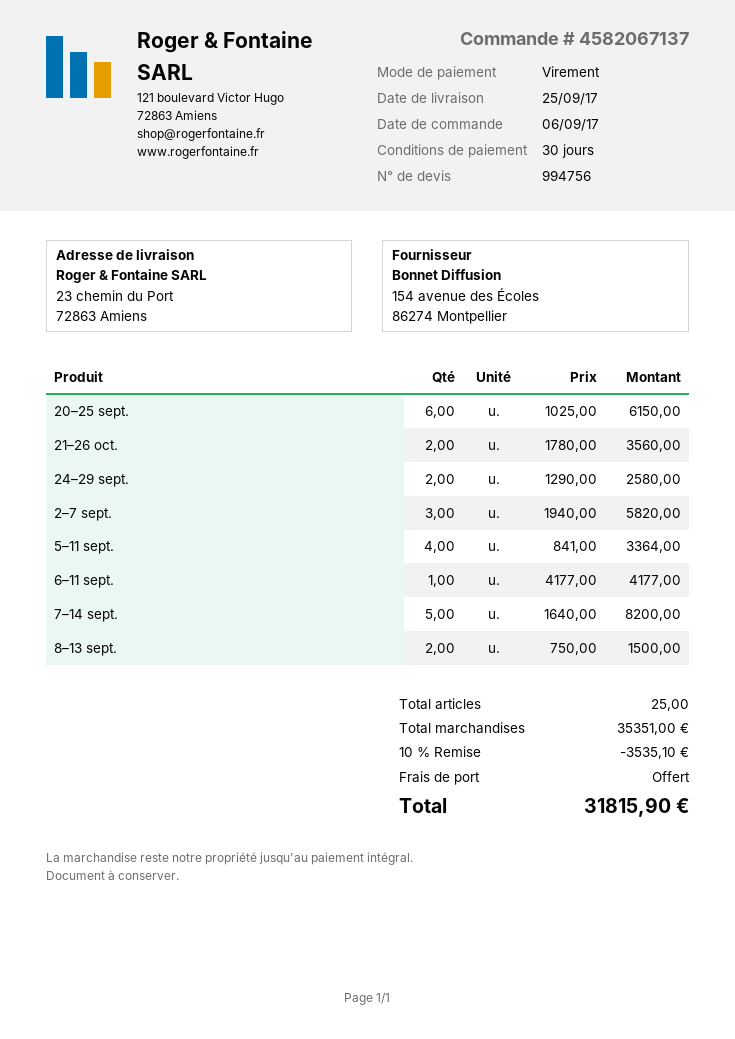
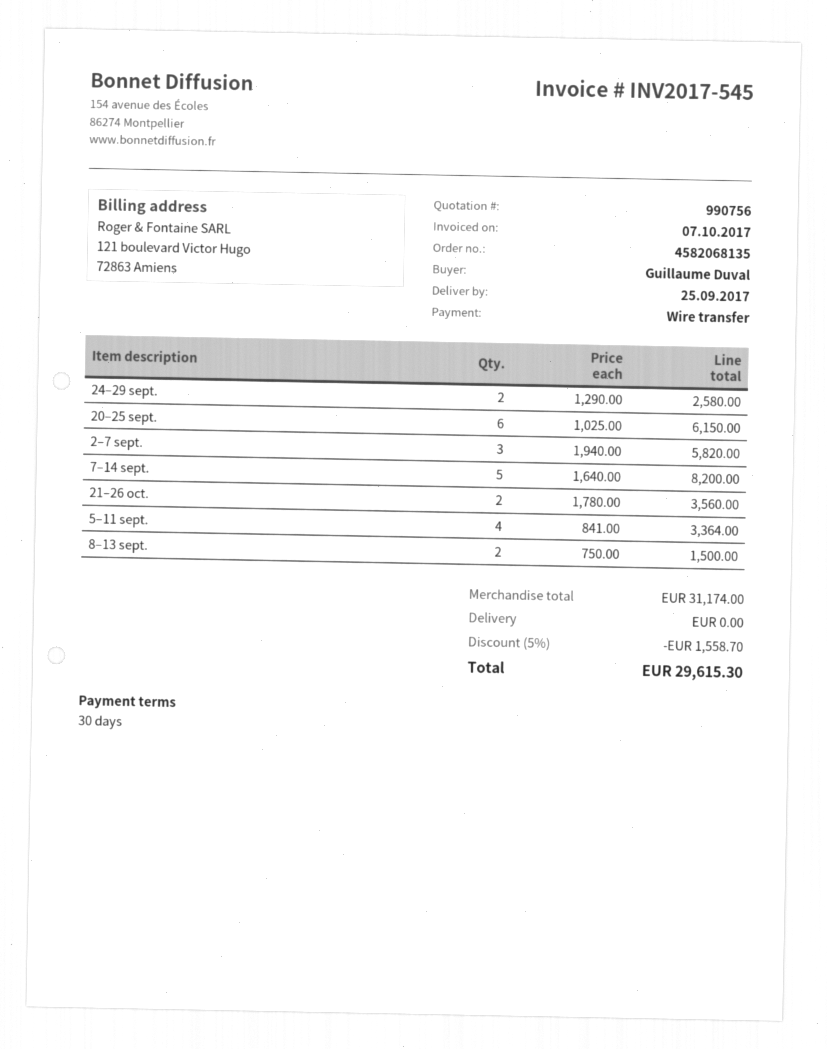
quote number: 994756 -> 990756
order number: 4582067137 -> 4582068135
6–11 sept.: 1 x 4177.00 = 4177.00 -> none
subtotal: 35351.00 -> 31174.00
discount: 10% = 3535.10 -> 5% = 1558.70
total: 31815.90 -> 29615.30

